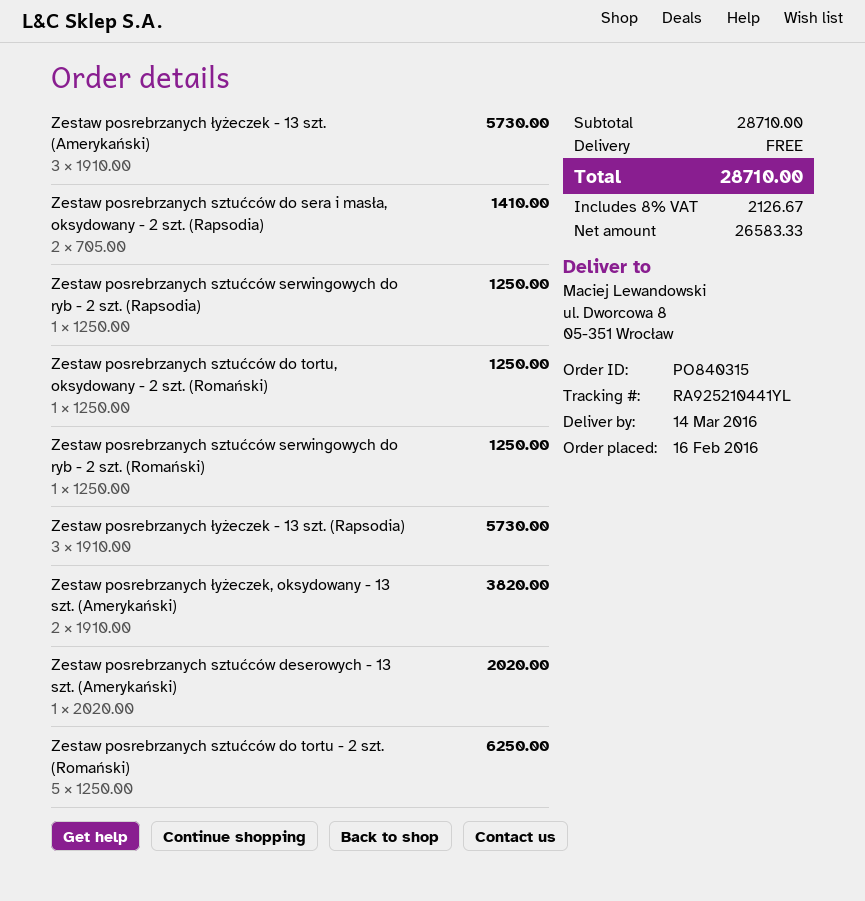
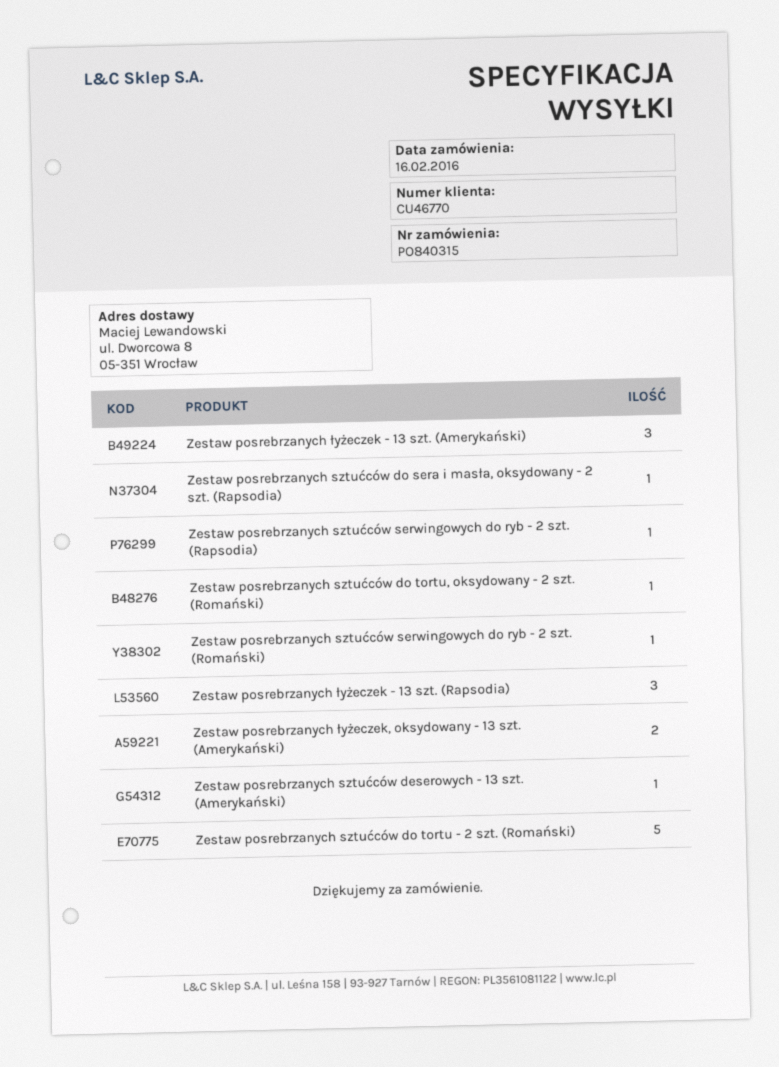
Zestaw posrebrzanych sztućców do sera i masła, oksydowany - 2 szt. (Rapsodia): 2 -> 1

